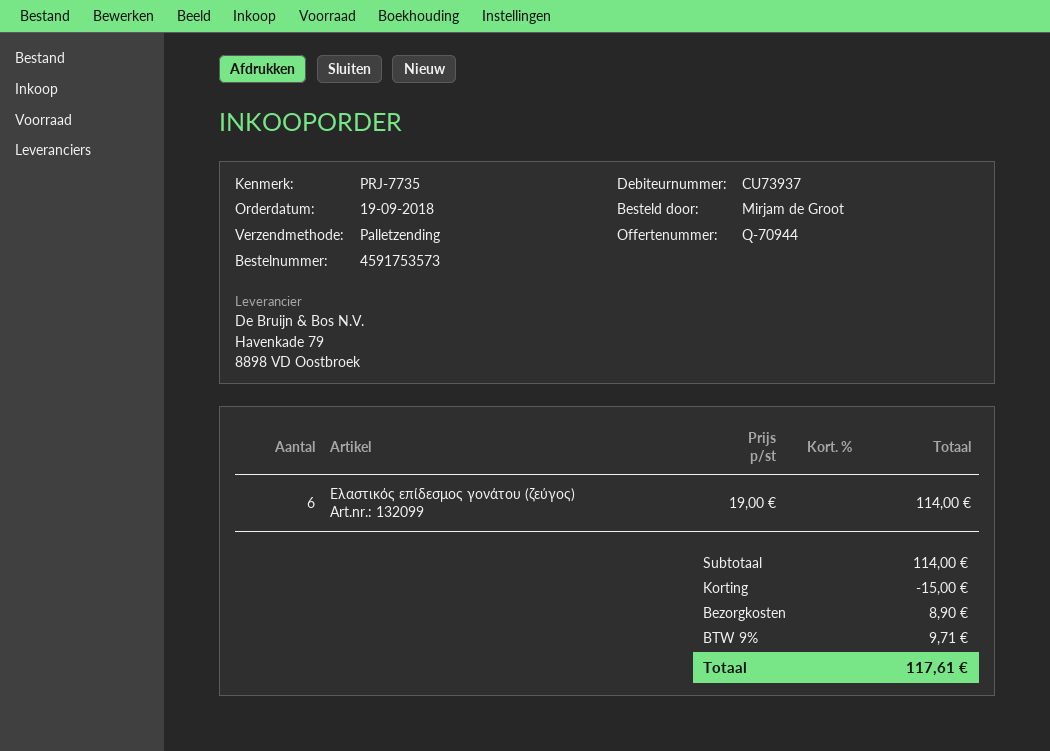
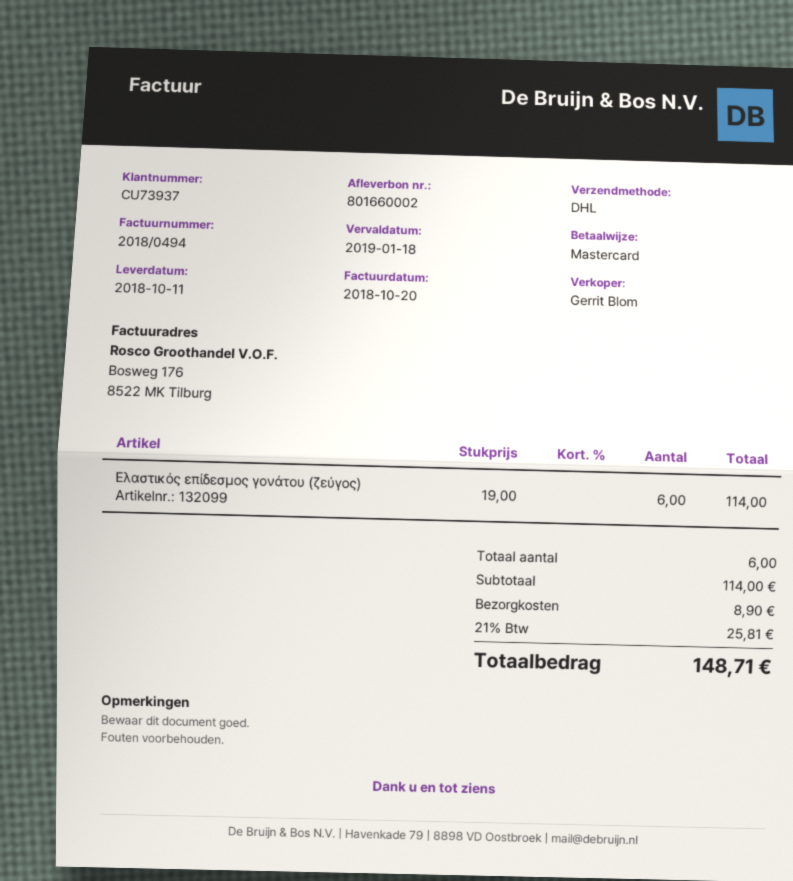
shipping method: pallet freight -> DHL
discount: 15.00 -> none
tax: 9% = 9.71 -> 21% = 25.81
total: 117.61 -> 148.71

